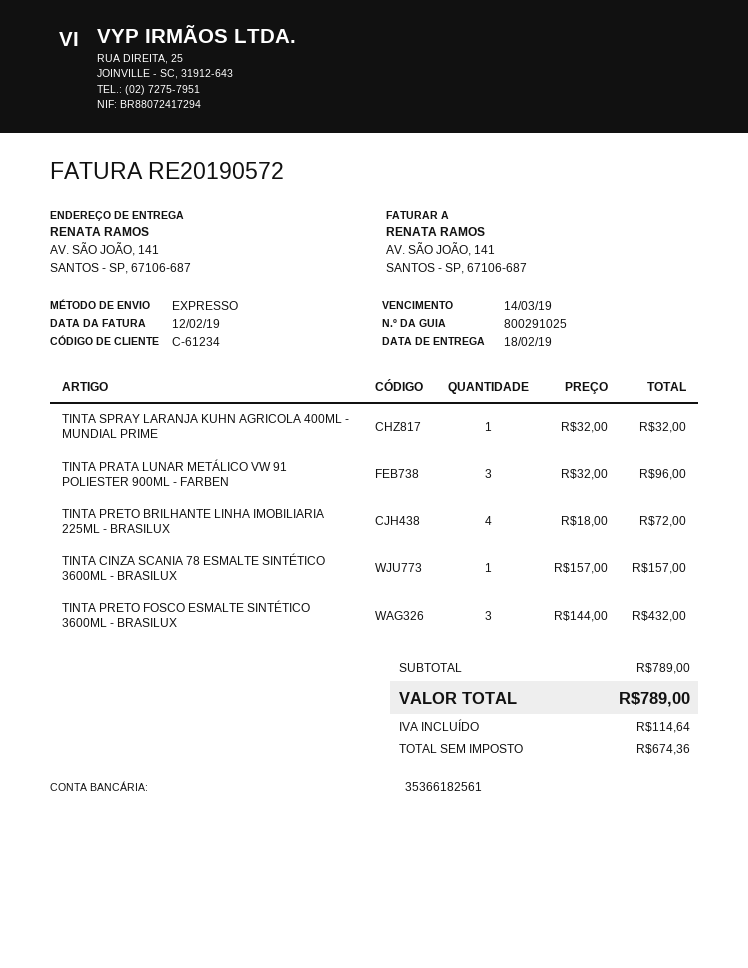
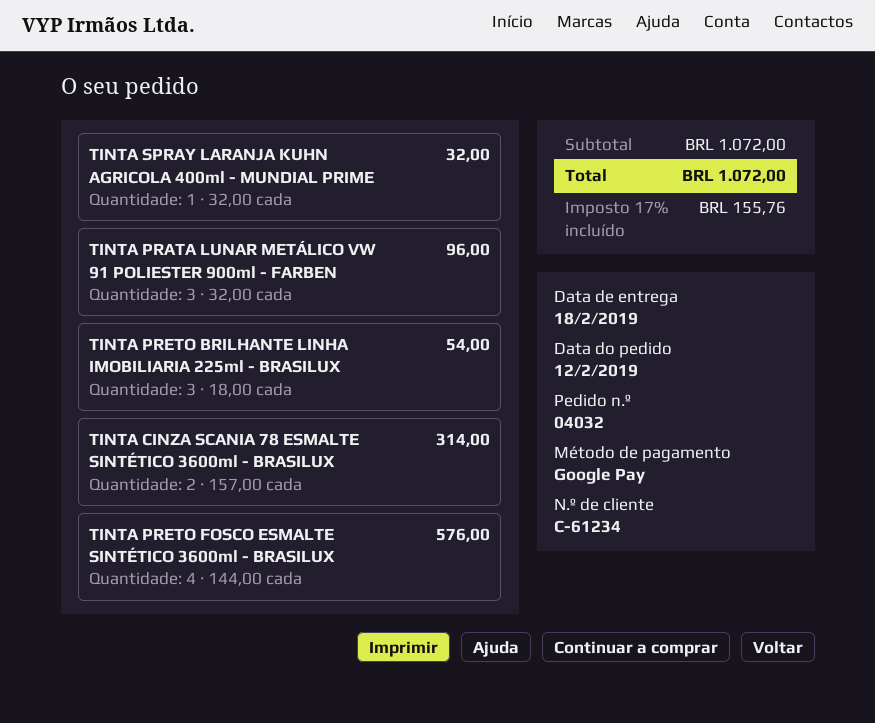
TINTA PRETO BRILHANTE LINHA IMOBILIARIA 225ML - BRASILUX: 4 x 18.00 = 72.00 -> 3 x 18.00 = 54.00
TINTA CINZA SCANIA 78 ESMALTE SINTÉTICO 3600ML - BRASILUX: 1 x 157.00 = 157.00 -> 2 x 157.00 = 314.00
TINTA PRETO FOSCO ESMALTE SINTÉTICO 3600ML - BRASILUX: 3 x 144.00 = 432.00 -> 4 x 144.00 = 576.00
subtotal: 789.00 -> 1072.00
tax: 114.64 -> 155.76
total: 789.00 -> 1072.00

